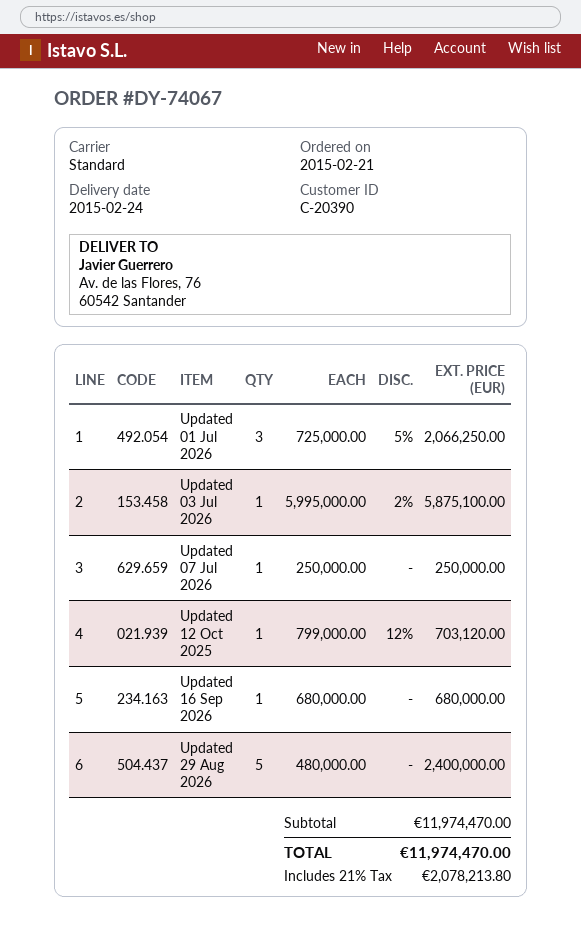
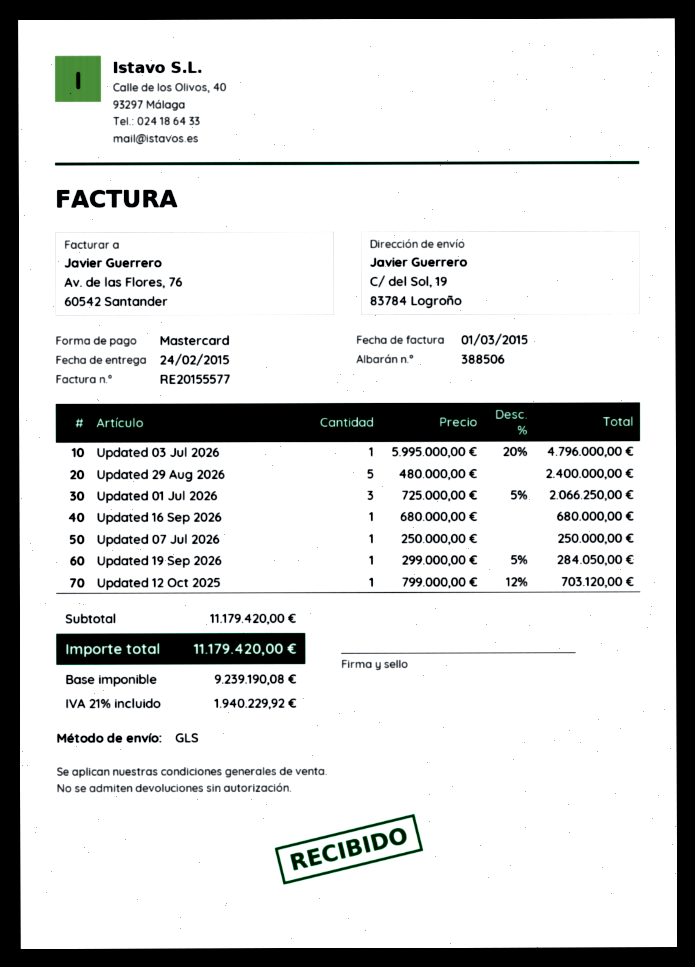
shipping method: standard -> GLS
ship to: Av. de las Flores, 76, 60542 Santander -> C/ del Sol, 19, 83784 Logroño
Updated 03 Jul 2026: 1 x 5995000.00 - 2% = 5875100.00 -> 1 x 5995000.00 - 20% = 4796000.00
Updated 19 Sep 2026: none -> 1 x 299000.00 - 5% = 284050.00
subtotal: 11974470.00 -> 11179420.00
tax: 21% = 2078213.80 -> 21% = 1940229.92
total: 11974470.00 -> 11179420.00

